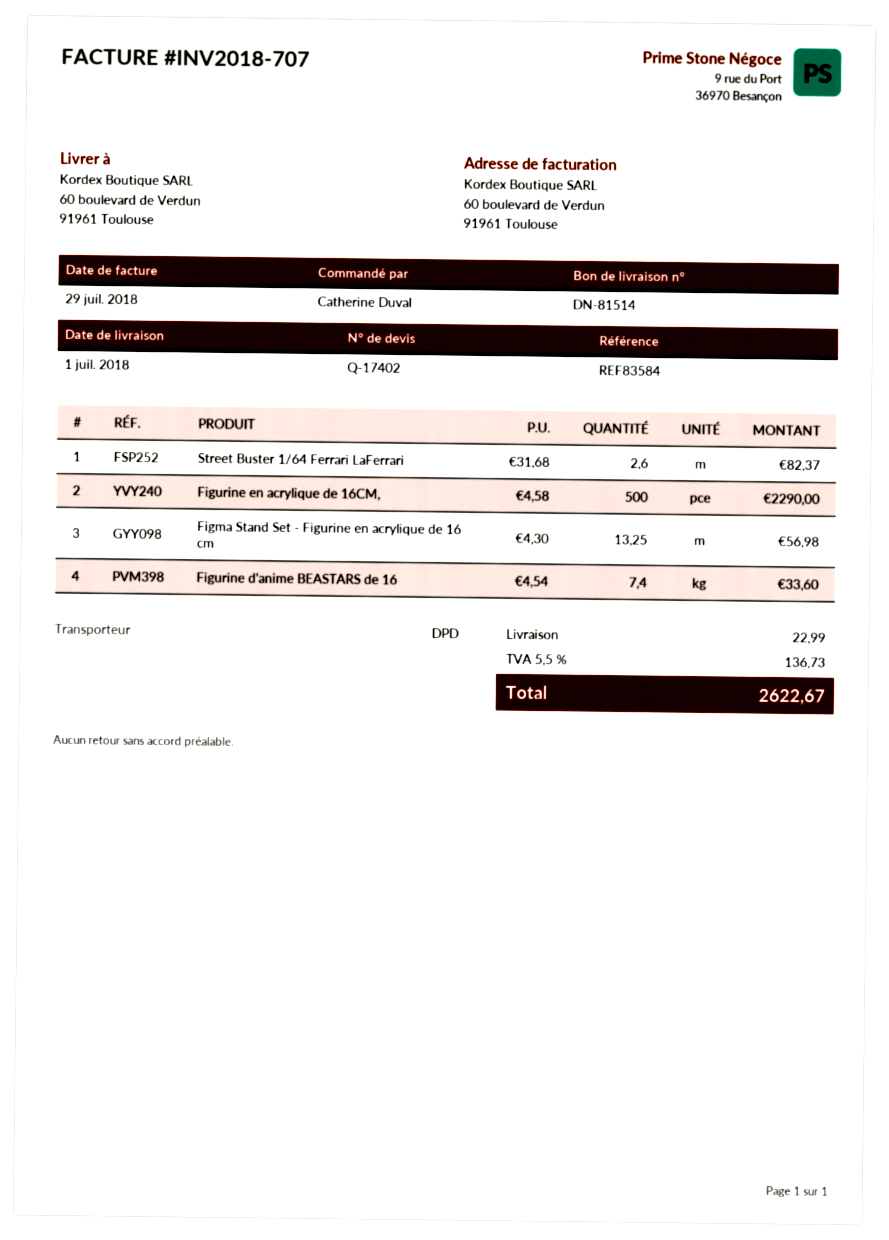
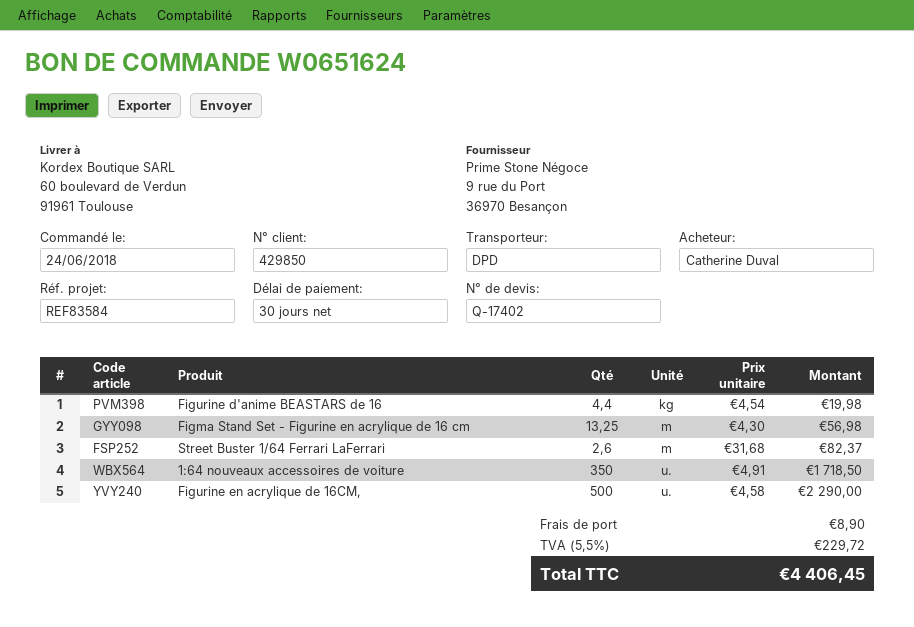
Figurine d'anime BEASTARS de 16: 7.4 x 4.54 = 33.60 -> 4.4 x 4.54 = 19.98
1:64 nouveaux accessoires de voiture: none -> 350 x 4.91 = 1718.50
shipping: 22.99 -> 8.90
tax: 5.5% = 136.73 -> 5.5% = 229.72
total: 2622.67 -> 4406.45

